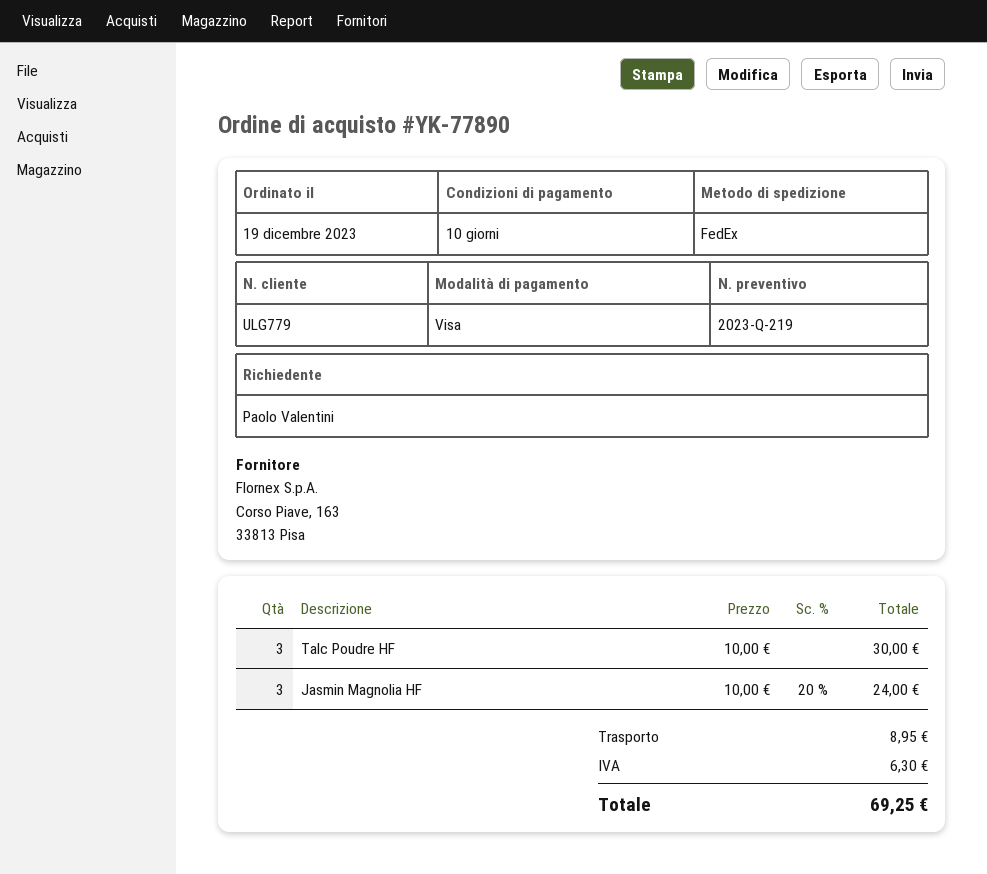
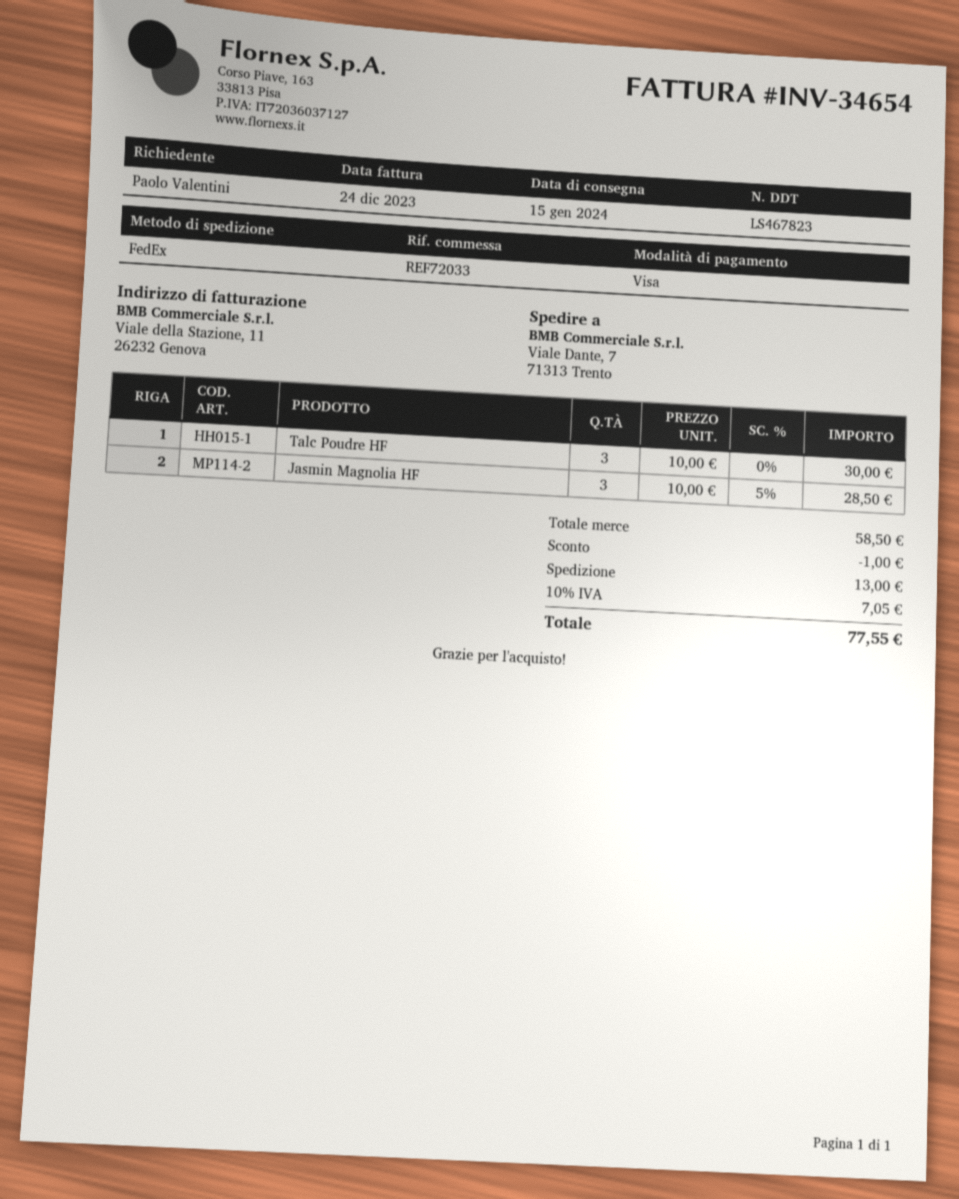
Jasmin Magnolia HF: 3 x 10.00 - 20% = 24.00 -> 3 x 10.00 - 5% = 28.50
discount: none -> 1.00
shipping: 8.95 -> 13.00
tax: 6.30 -> 7.05
total: 69.25 -> 77.55

